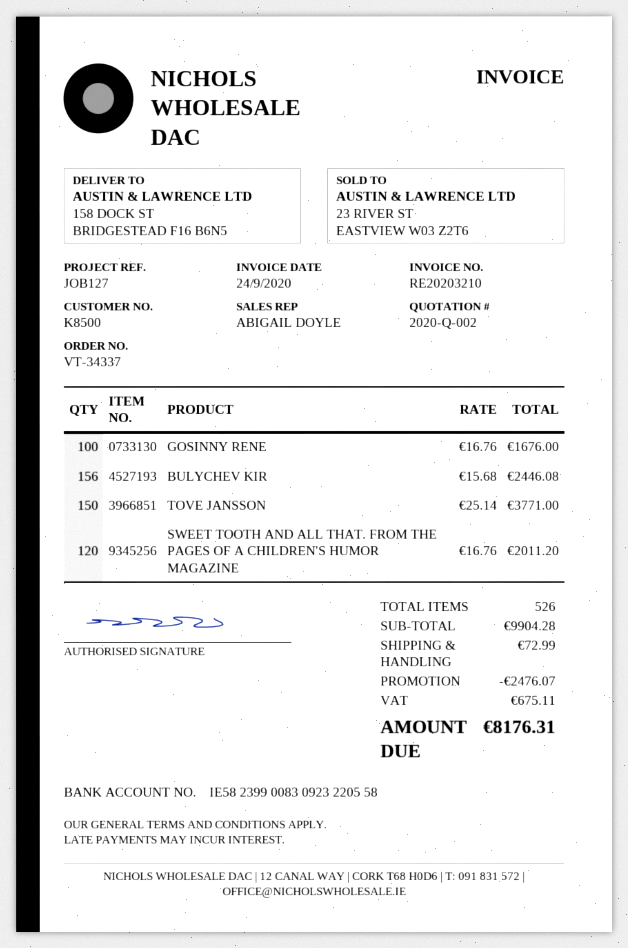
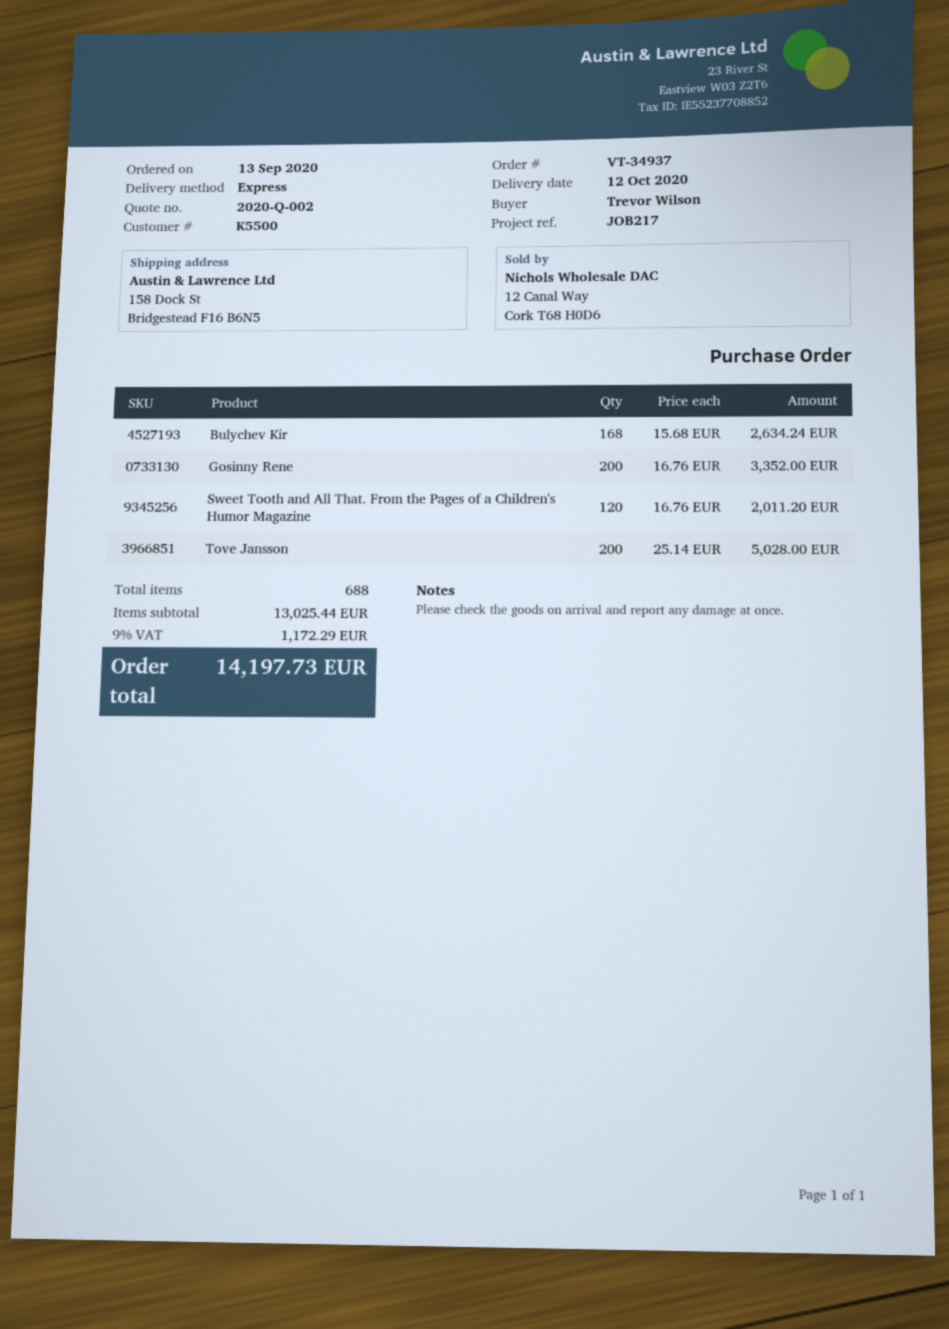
order number: VT-34337 -> VT-34937
customer number: K8500 -> K5500
reference: JOB127 -> JOB217
GOSINNY RENE: 100 x 16.76 = 1676.00 -> 200 x 16.76 = 3352.00
BULYCHEV KIR: 156 x 15.68 = 2446.08 -> 168 x 15.68 = 2634.24
TOVE JANSSON: 150 x 25.14 = 3771.00 -> 200 x 25.14 = 5028.00
total quantity: 526 -> 688
subtotal: 9904.28 -> 13025.44
discount: 2476.07 -> none
shipping: 72.99 -> none
tax: 675.11 -> 1172.29
total: 8176.31 -> 14197.73

